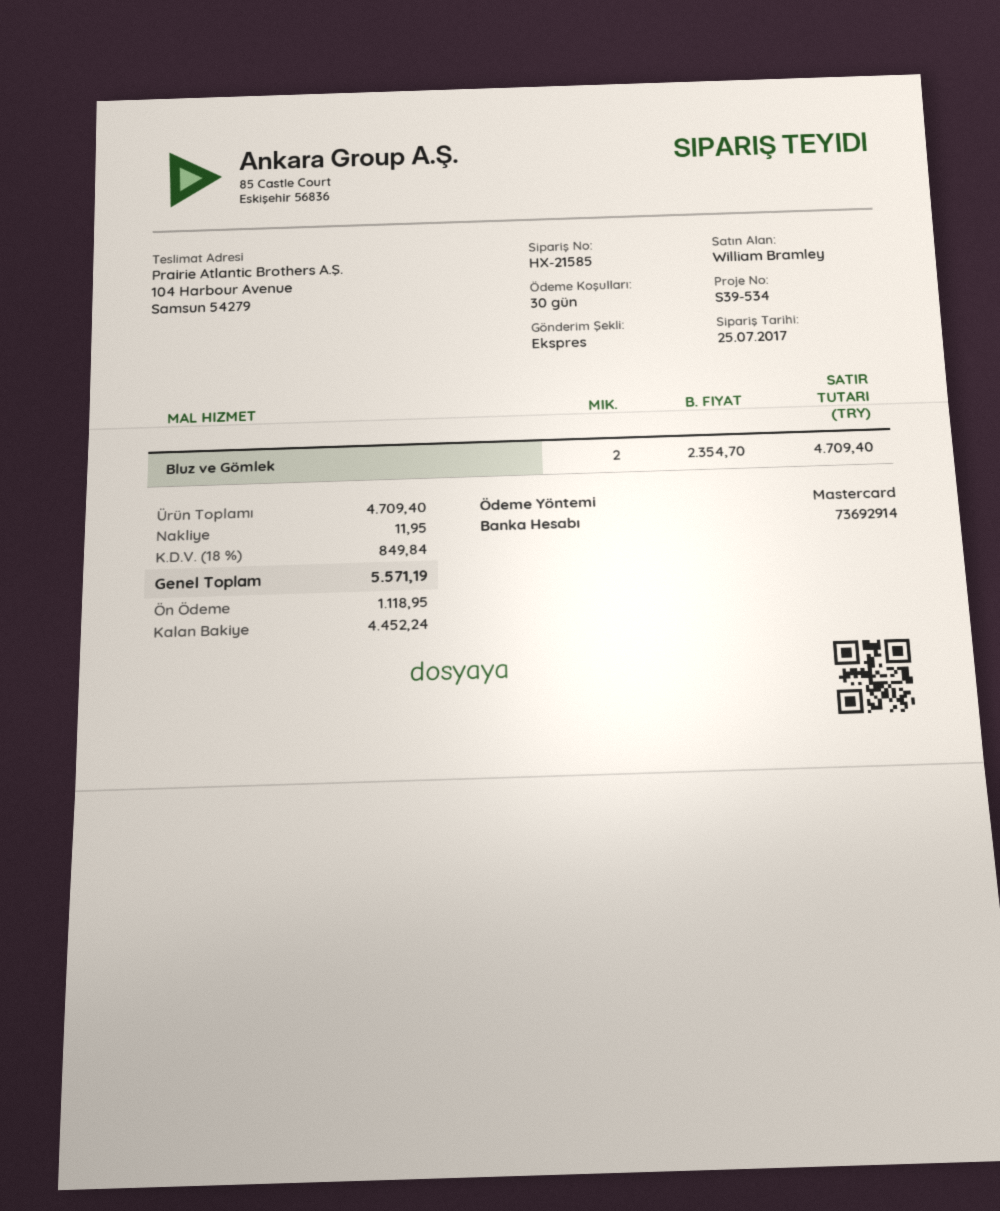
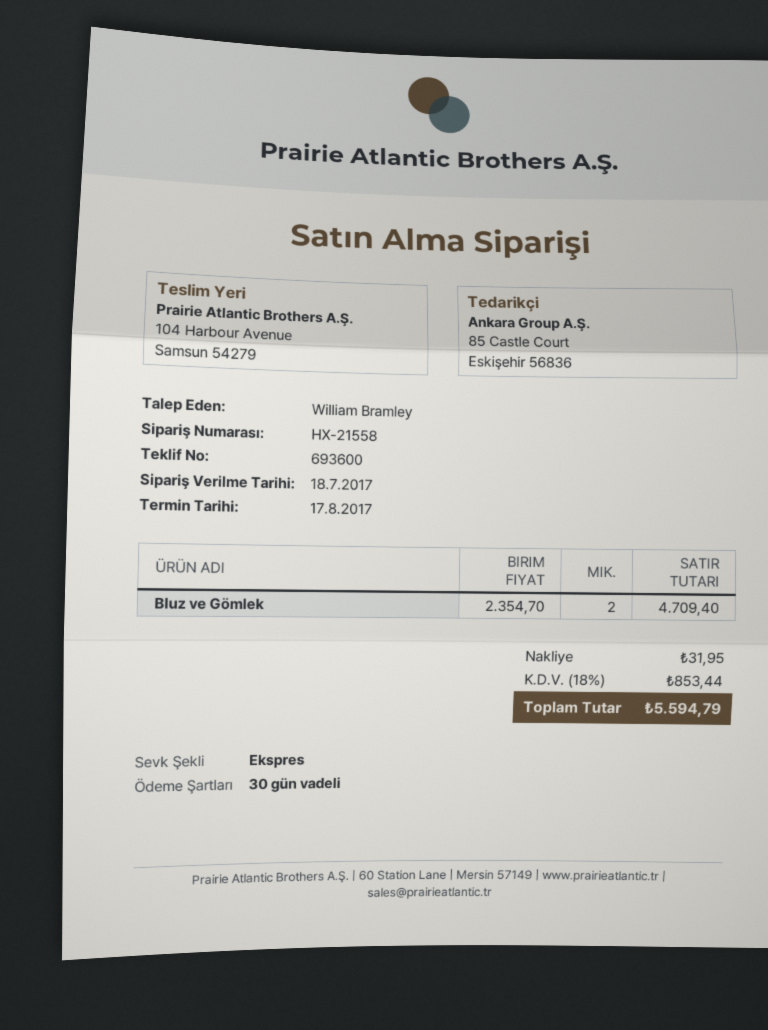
order number: HX-21585 -> HX-21558
order date: 2017-07-25 -> 2017-07-18
shipping: 11.95 -> 31.95
tax: 18% = 849.84 -> 18% = 853.44
total: 5571.19 -> 5594.79

